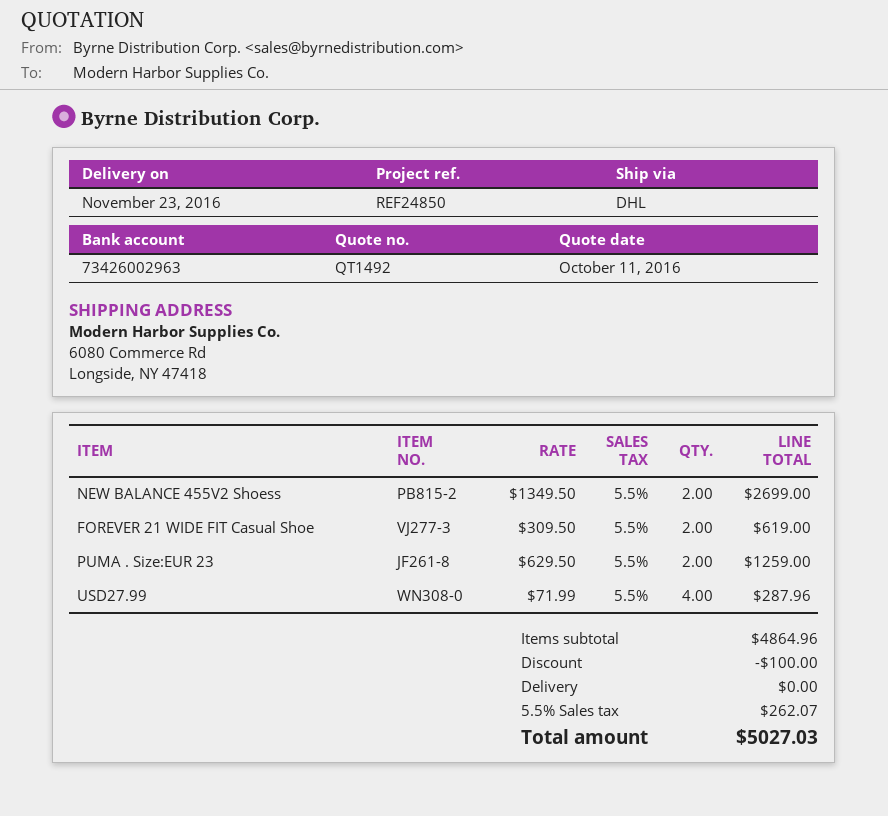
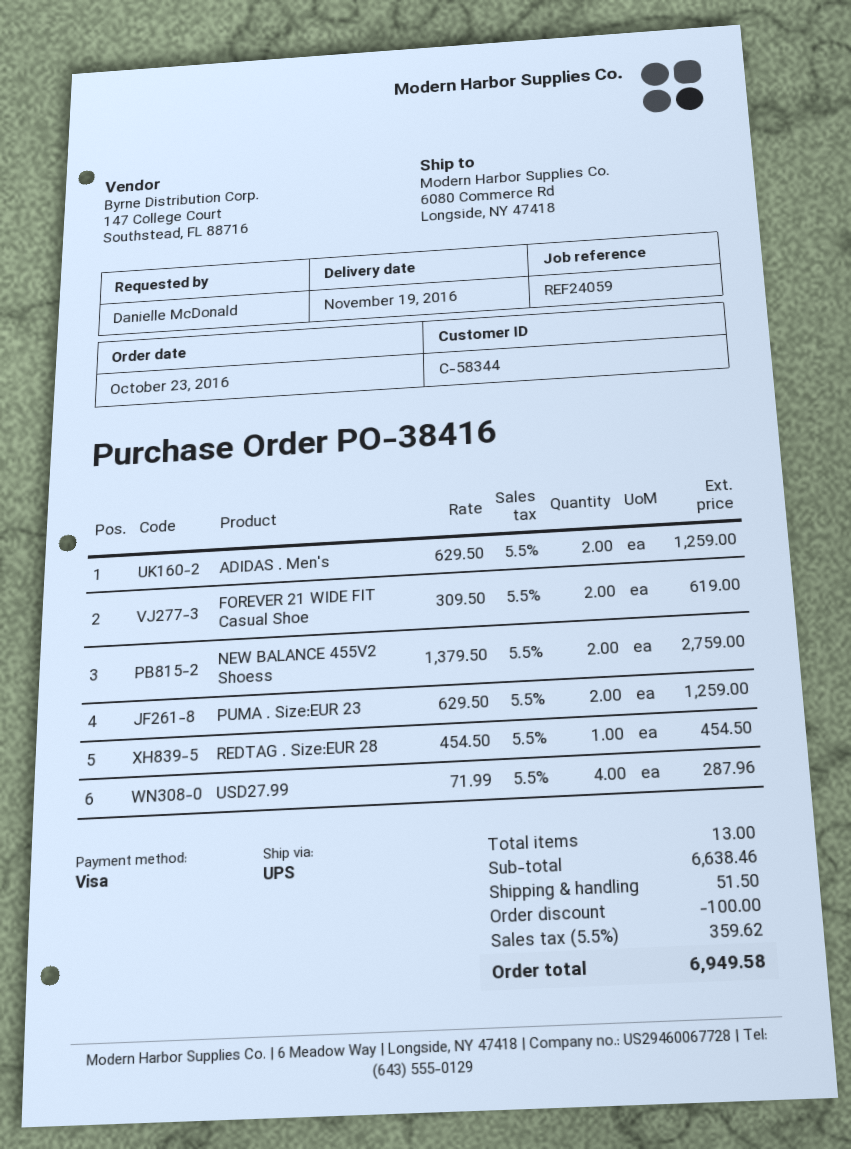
delivery date: 2016-11-23 -> 2016-11-19
reference: REF24850 -> REF24059
shipping method: DHL -> UPS
NEW BALANCE 455V2 Shoess: 2 x 1349.50 = 2699.00 -> 2 x 1379.50 = 2759.00
ADIDAS . Men's: none -> 2 x 629.50 = 1259.00
REDTAG . Size:EUR 28: none -> 1 x 454.50 = 454.50
subtotal: 4864.96 -> 6638.46
shipping: 0.00 -> 51.50
tax: 5.5% = 262.07 -> 5.5% = 359.62
total: 5027.03 -> 6949.58

